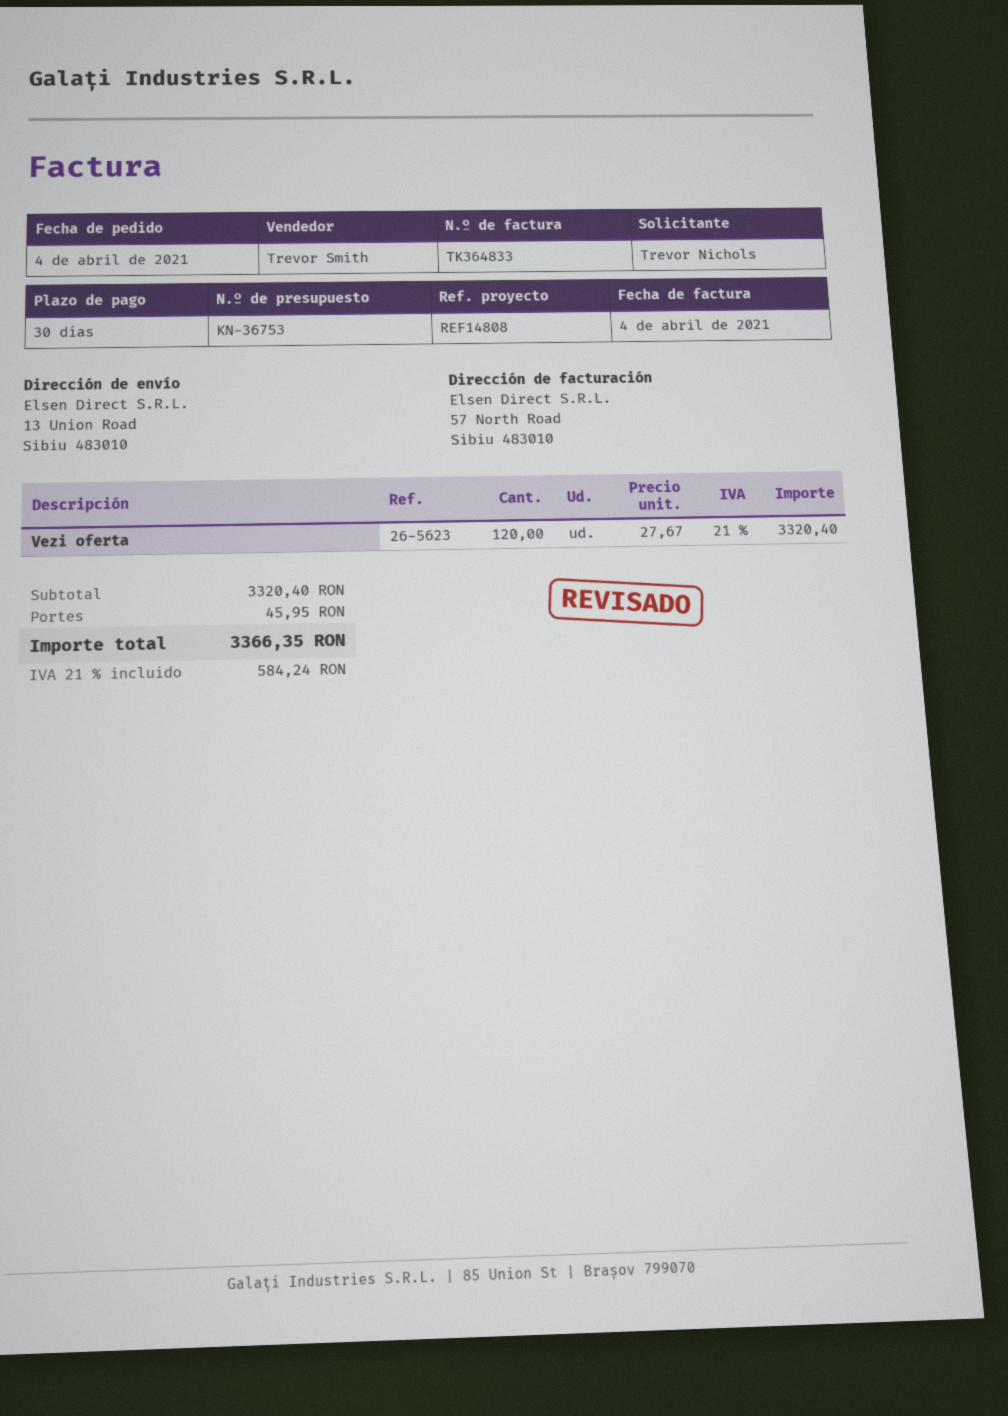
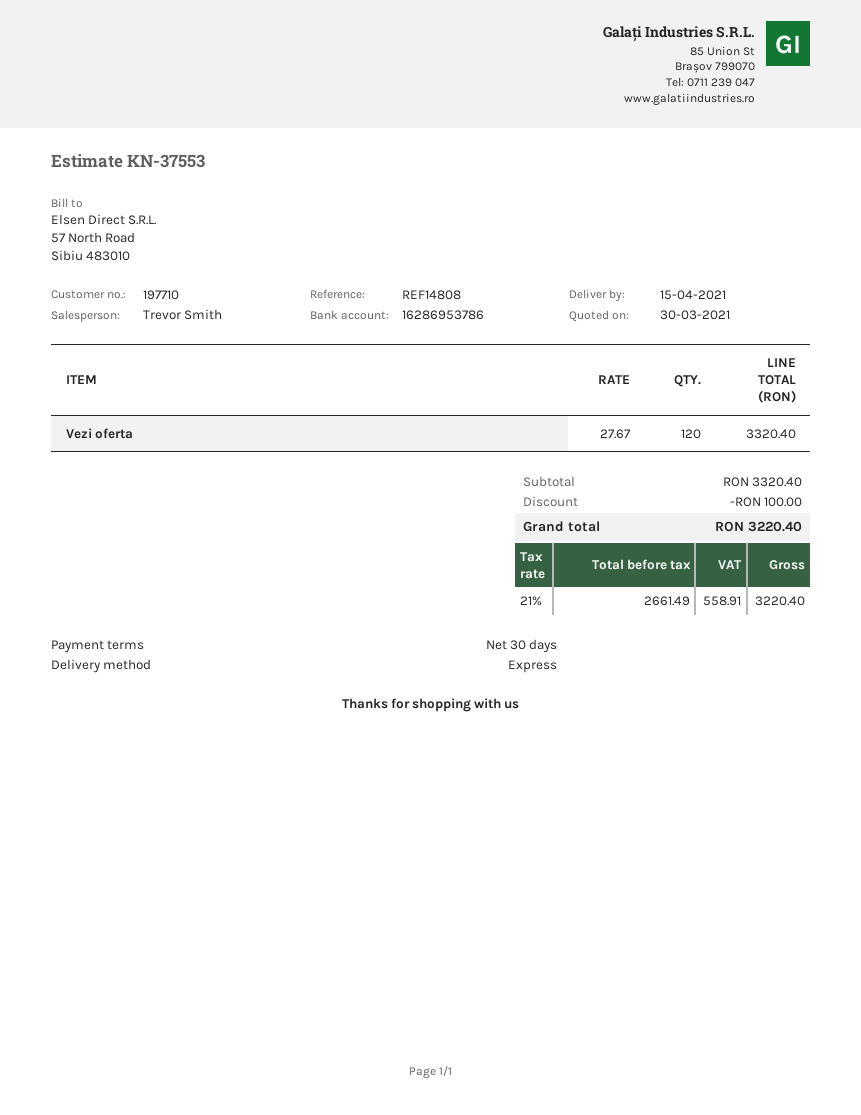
quote number: KN-36753 -> KN-37553
discount: none -> 100.00
shipping: 45.95 -> none
tax: 21% = 584.24 -> 21% = 558.91
total: 3366.35 -> 3220.40

